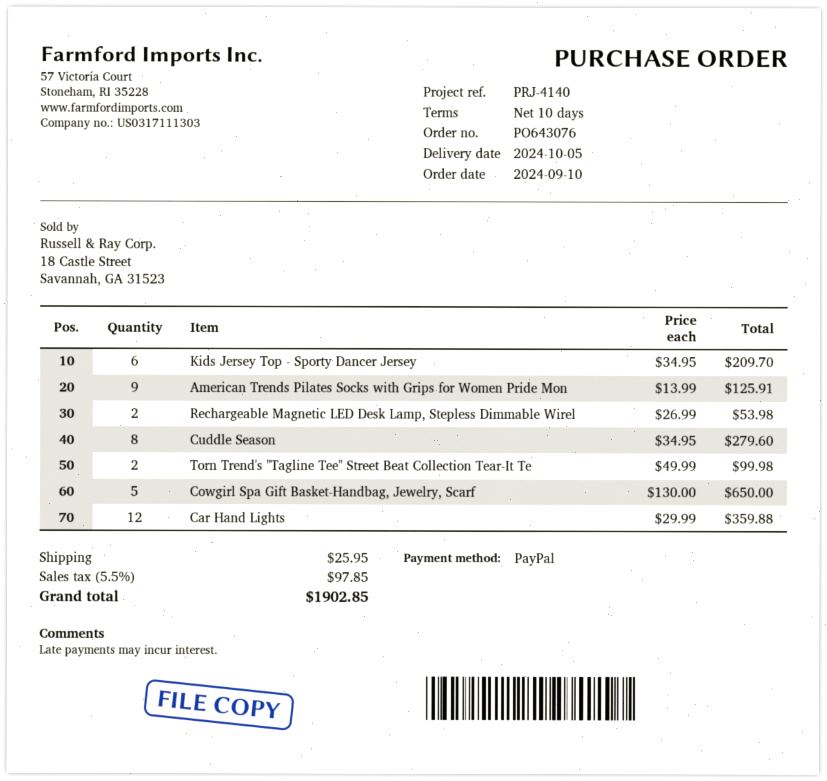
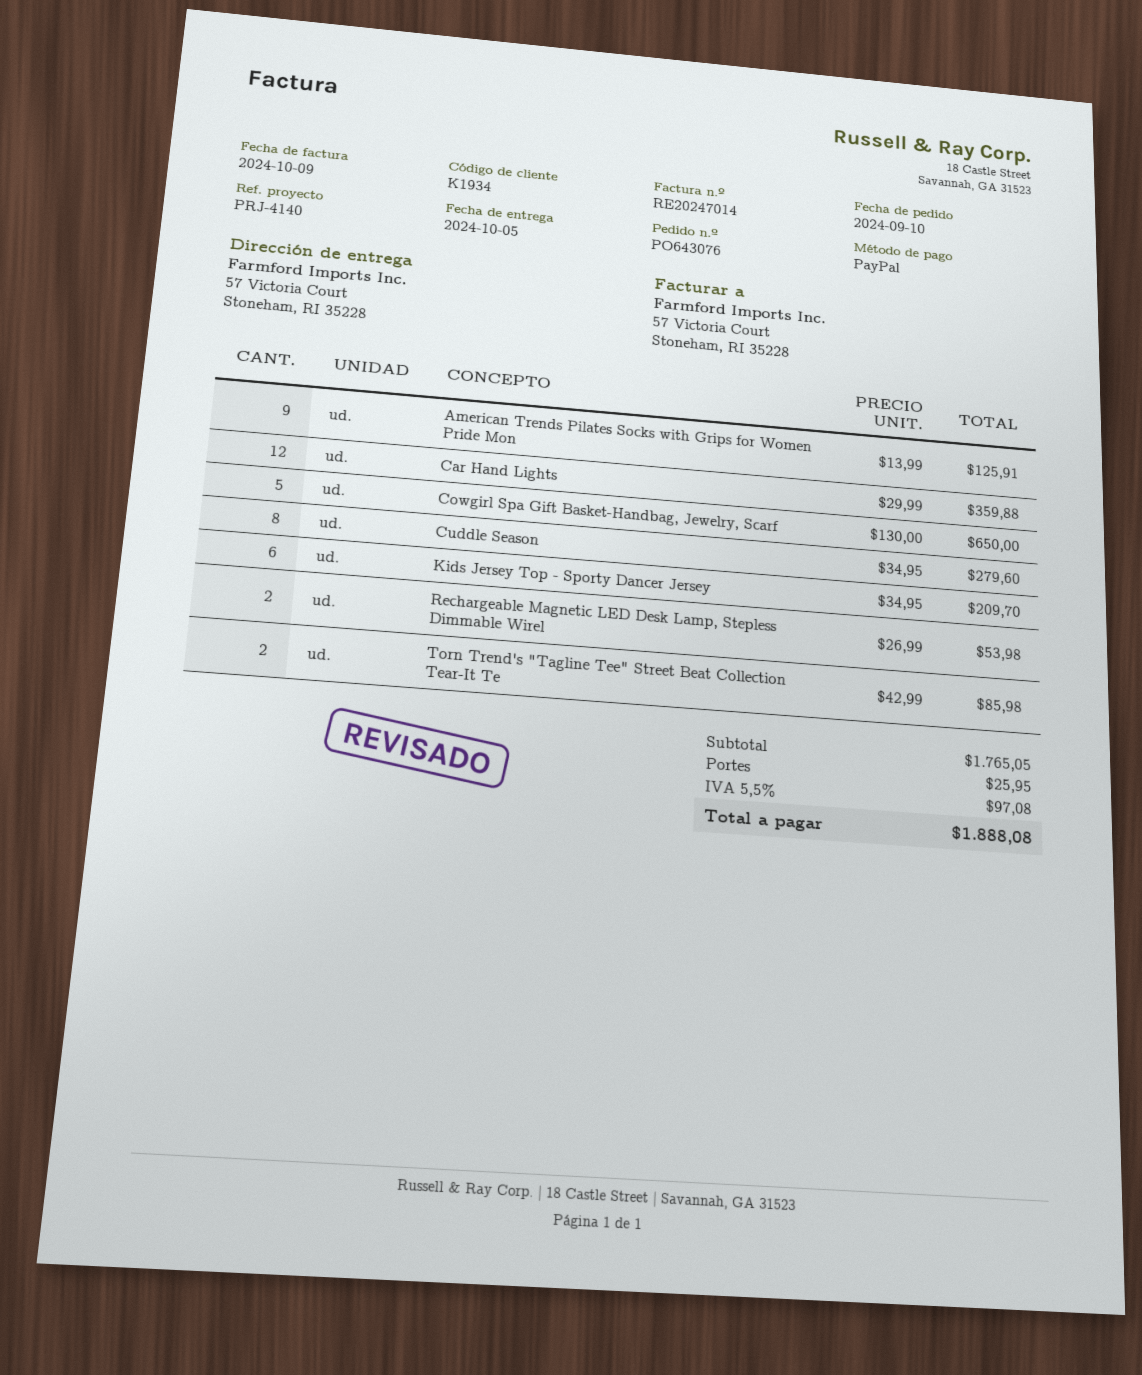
Torn Trend's "Tagline Tee" Street Beat Collection Tear-It Te: 2 x 49.99 = 99.98 -> 2 x 42.99 = 85.98
tax: 5.5% = 97.85 -> 5.5% = 97.08
total: 1902.85 -> 1888.08

